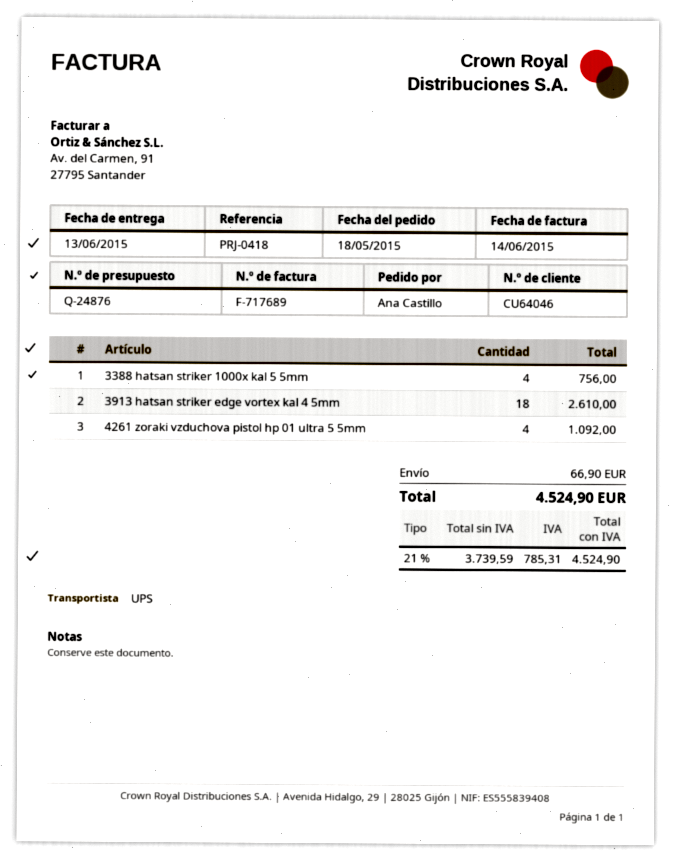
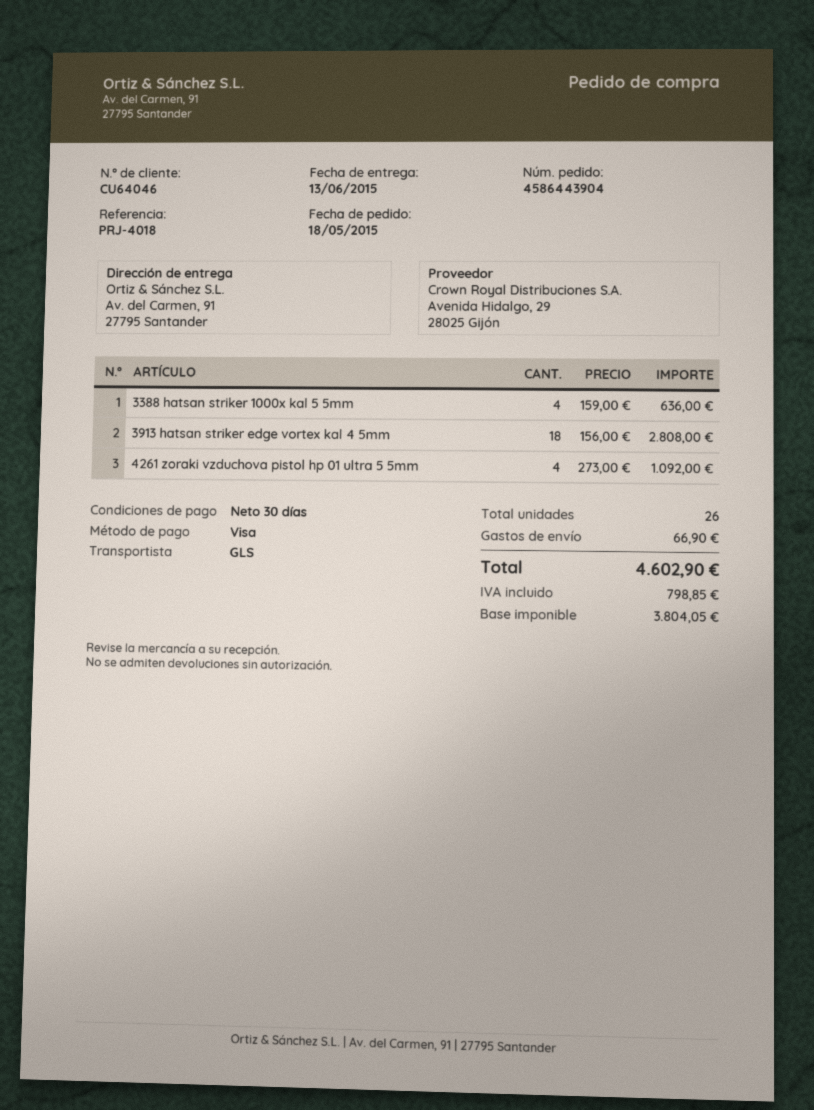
reference: PRJ-0418 -> PRJ-4018
shipping method: UPS -> GLS
3388 hatsan striker 1000x kal 5 5mm: 4 for 756.00 -> 4 for 636.00
3913 hatsan striker edge vortex kal 4 5mm: 18 for 2610.00 -> 18 for 2808.00
net: 3739.59 -> 3804.05
tax: 785.31 -> 798.85
total: 4524.90 -> 4602.90

